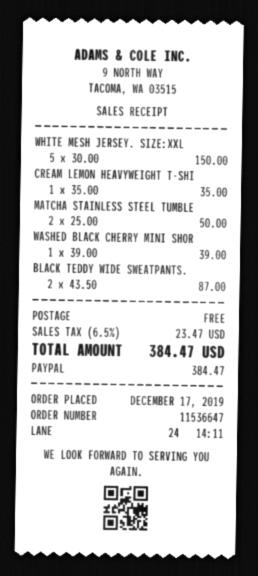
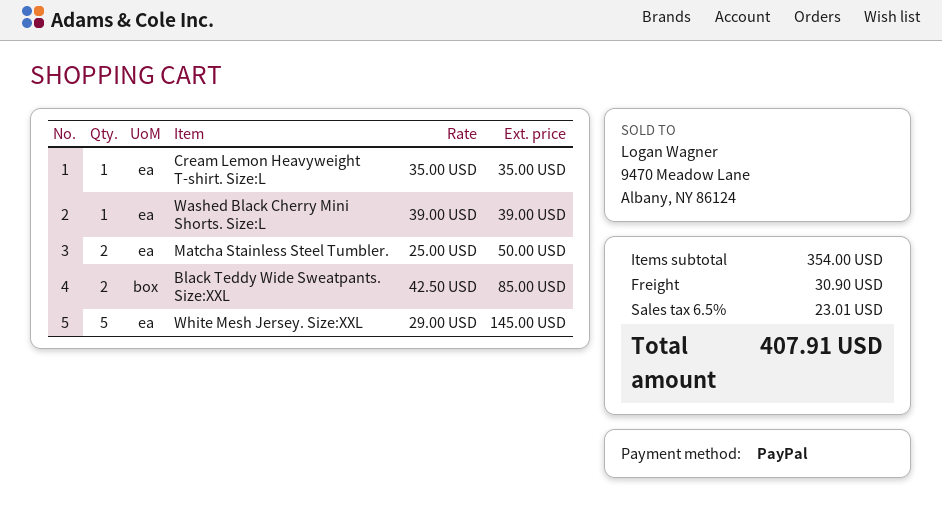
WHITE MESH JERSEY. SIZE:XXL: 5 x 30.00 = 150.00 -> 5 x 29.00 = 145.00
BLACK TEDDY WIDE SWEATPANTS.: 2 x 43.50 = 87.00 -> 2 x 42.50 = 85.00
shipping: 0.00 -> 30.90
tax: 6.5% = 23.47 -> 6.5% = 23.01
total: 384.47 -> 407.91

